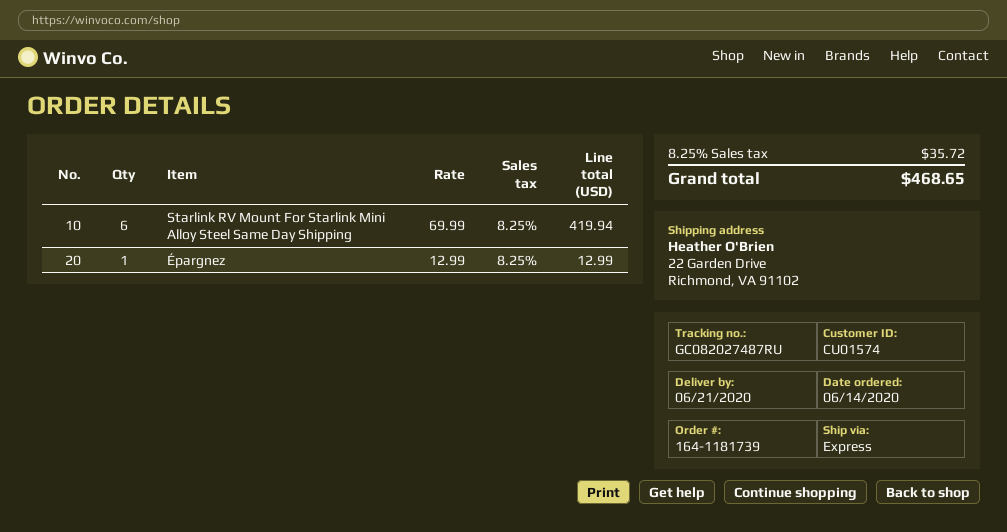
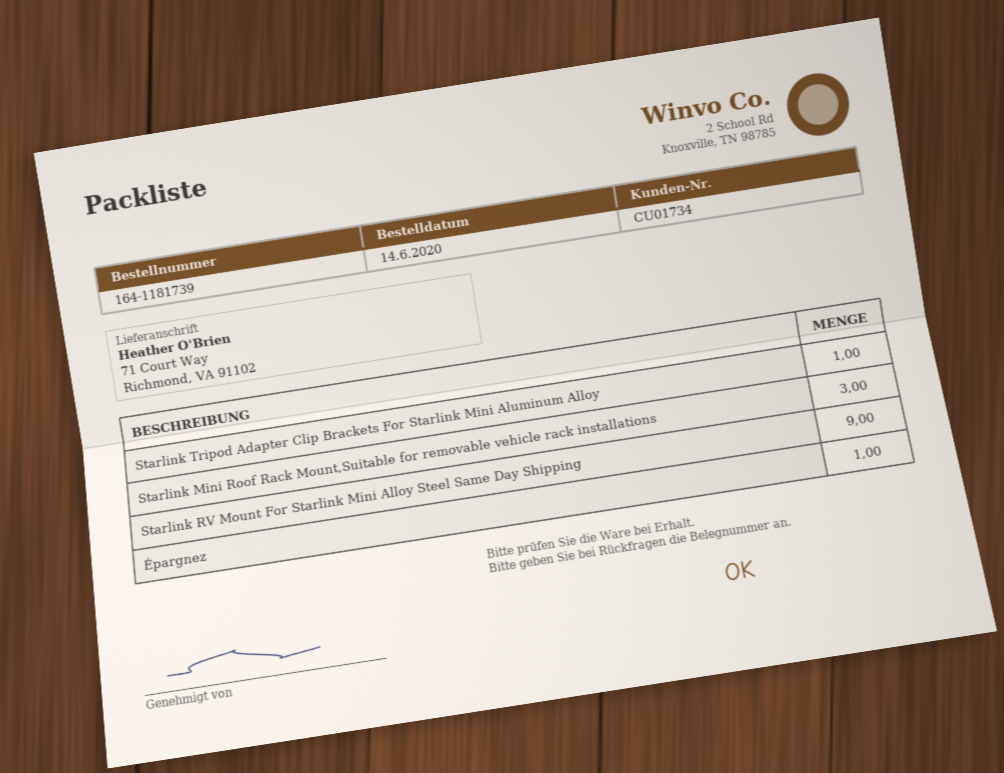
customer number: CU01574 -> CU01734
ship to: 22 Garden Drive, Richmond, VA 91102 -> 71 Court Way, Richmond, VA 91102
Starlink RV Mount For Starlink Mini Alloy Steel Same Day Shipping: 6 -> 9
Starlink Tripod Adapter Clip Brackets For Starlink Mini Aluminum Alloy: none -> 1
Starlink Mini Roof Rack Mount,Suitable for removable vehicle rack installations: none -> 3

